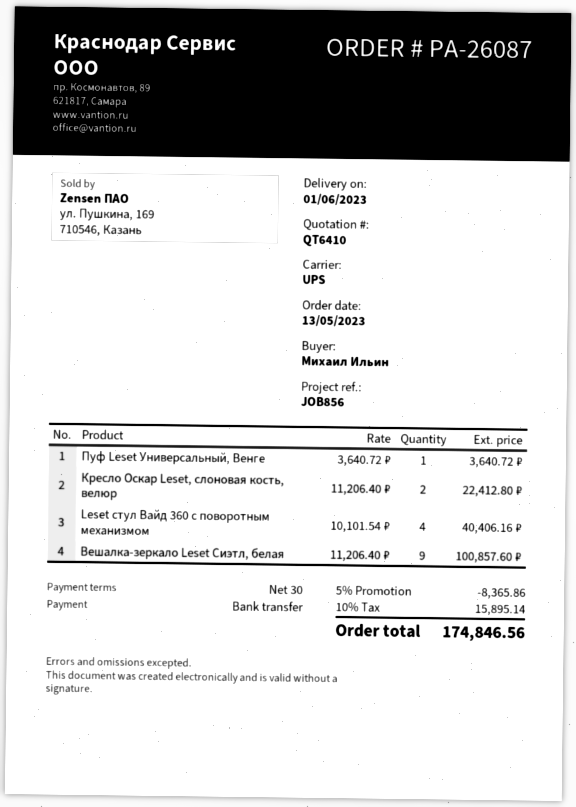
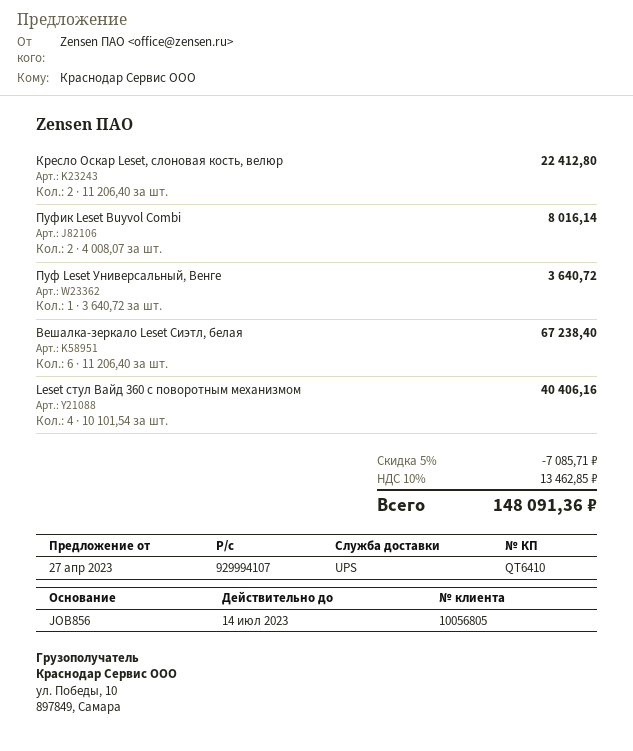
Вешалка-зеркало Leset Сиэтл, белая: 9 x 11206.40 = 100857.60 -> 6 x 11206.40 = 67238.40
Пуфик Leset Buyvol Combi: none -> 2 x 4008.07 = 8016.14
discount: 5% = 8365.86 -> 5% = 7085.71
tax: 10% = 15895.14 -> 10% = 13462.85
total: 174846.56 -> 148091.36

